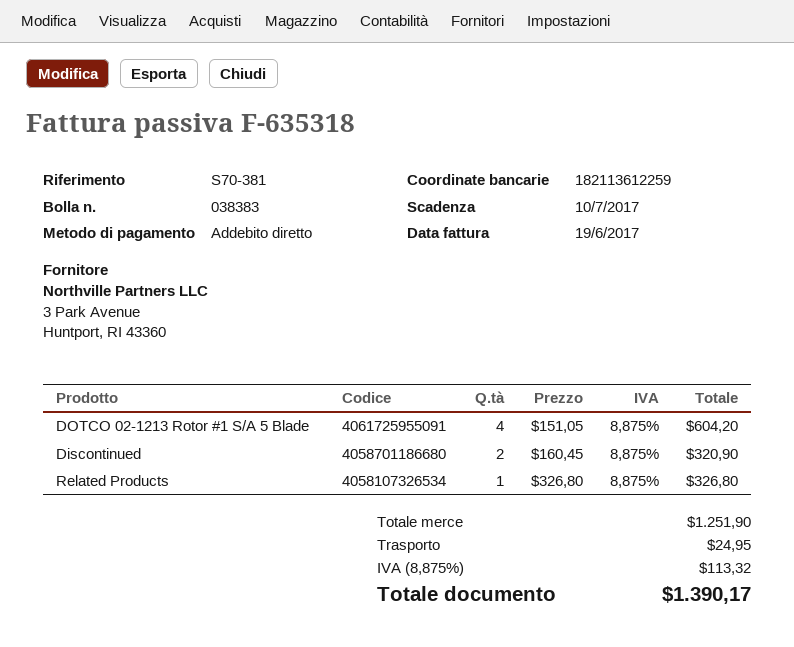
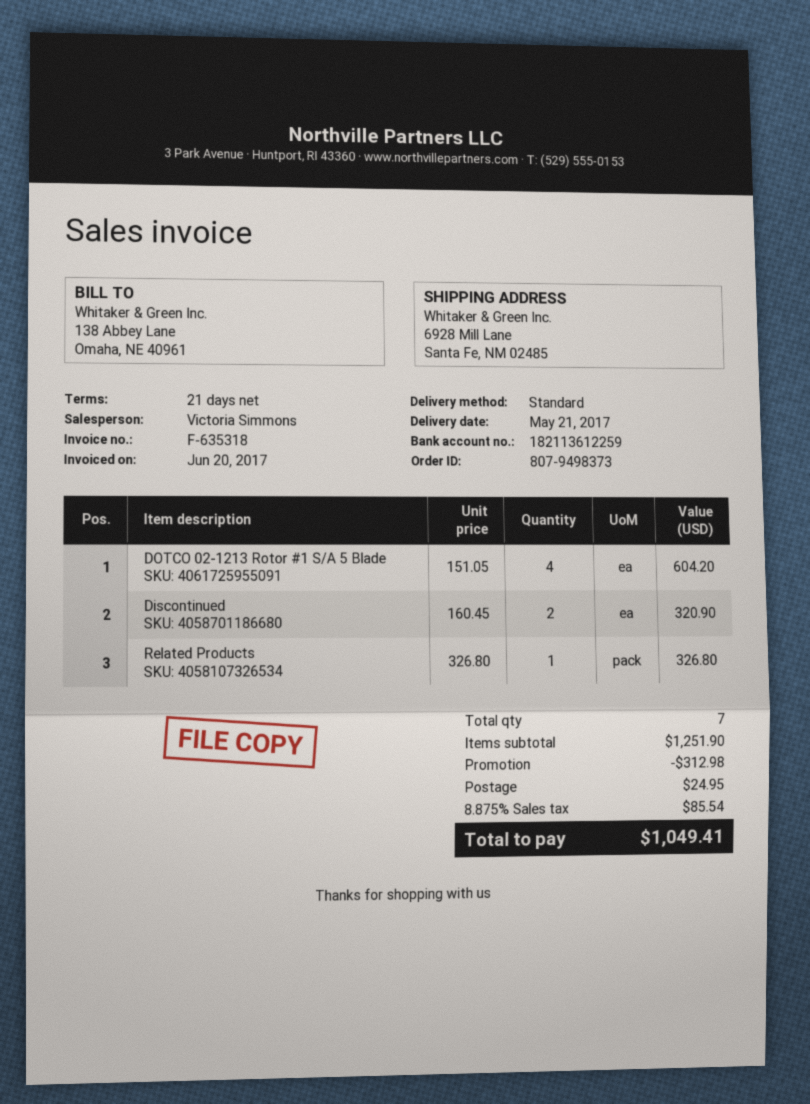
invoice date: 2017-06-19 -> 2017-06-20
discount: none -> 312.98
tax: 8.875% = 113.32 -> 8.875% = 85.54
total: 1390.17 -> 1049.41

